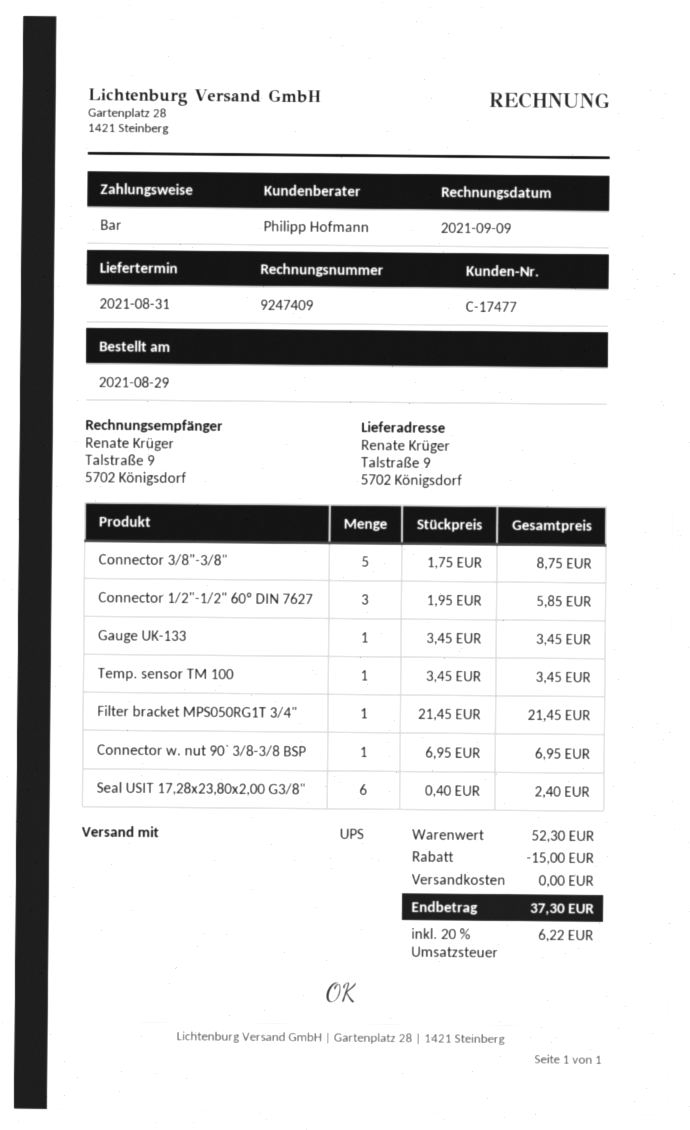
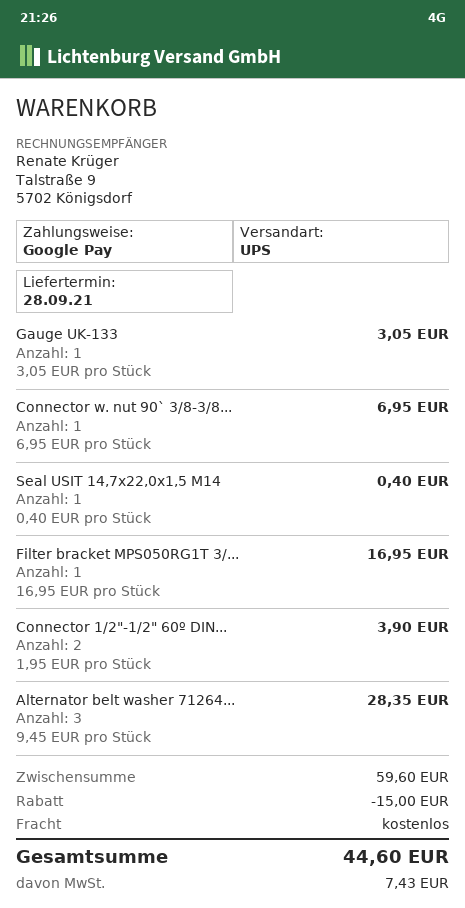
delivery date: 2021-08-31 -> 2021-09-28
payment method: cash -> Google Pay
Connector 3/8"-3/8": 5 x 1.75 = 8.75 -> none
Connector 1/2"-1/2" 60º DIN 7627: 3 x 1.95 = 5.85 -> 2 x 1.95 = 3.90
Gauge UK-133: 1 x 3.45 = 3.45 -> 1 x 3.05 = 3.05
Temp. sensor TM 100: 1 x 3.45 = 3.45 -> none
Filter bracket MPS050RG1T 3/4": 1 x 21.45 = 21.45 -> 1 x 16.95 = 16.95
Seal USIT 17,28x23,80x2,00 G3/8": 6 x 0.40 = 2.40 -> none
Seal USIT 14,7x22,0x1,5 M14: none -> 1 x 0.40 = 0.40
Alternator belt washer 71264...: none -> 3 x 9.45 = 28.35
subtotal: 52.30 -> 59.60
tax: 6.22 -> 7.43
total: 37.30 -> 44.60

